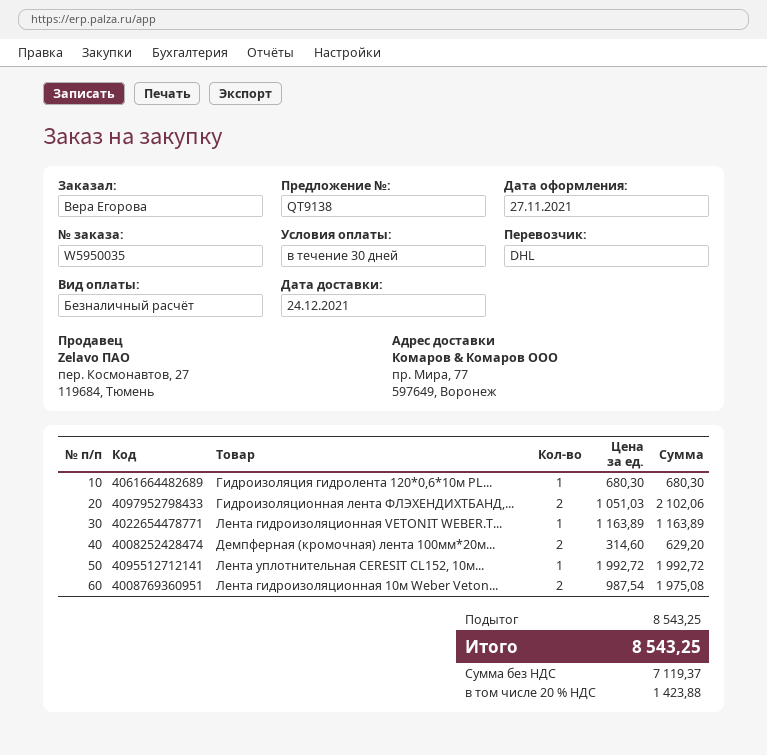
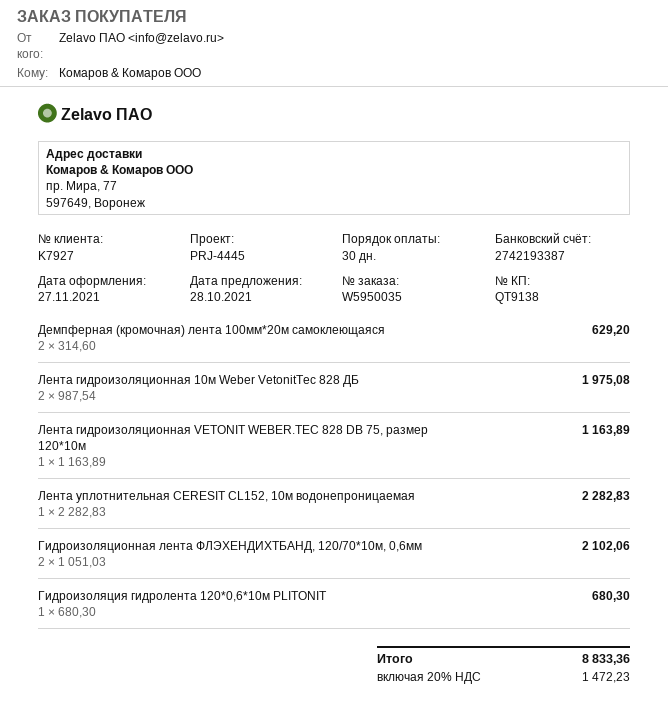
Лента уплотнительная CERESIT CL152, 10м...: 1 x 1992.72 = 1992.72 -> 1 x 2282.83 = 2282.83
tax: 20% = 1423.88 -> 20% = 1472.23
total: 8543.25 -> 8833.36

